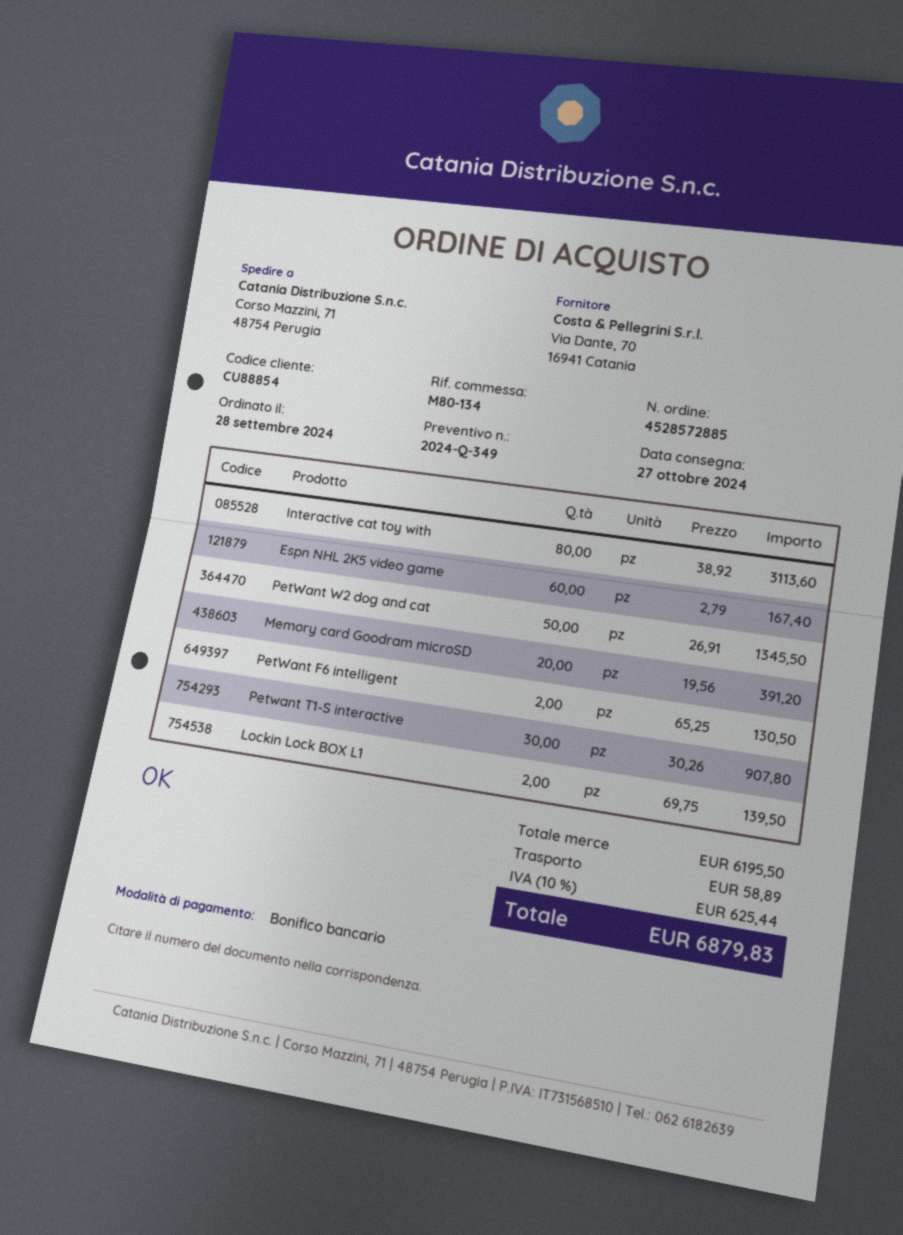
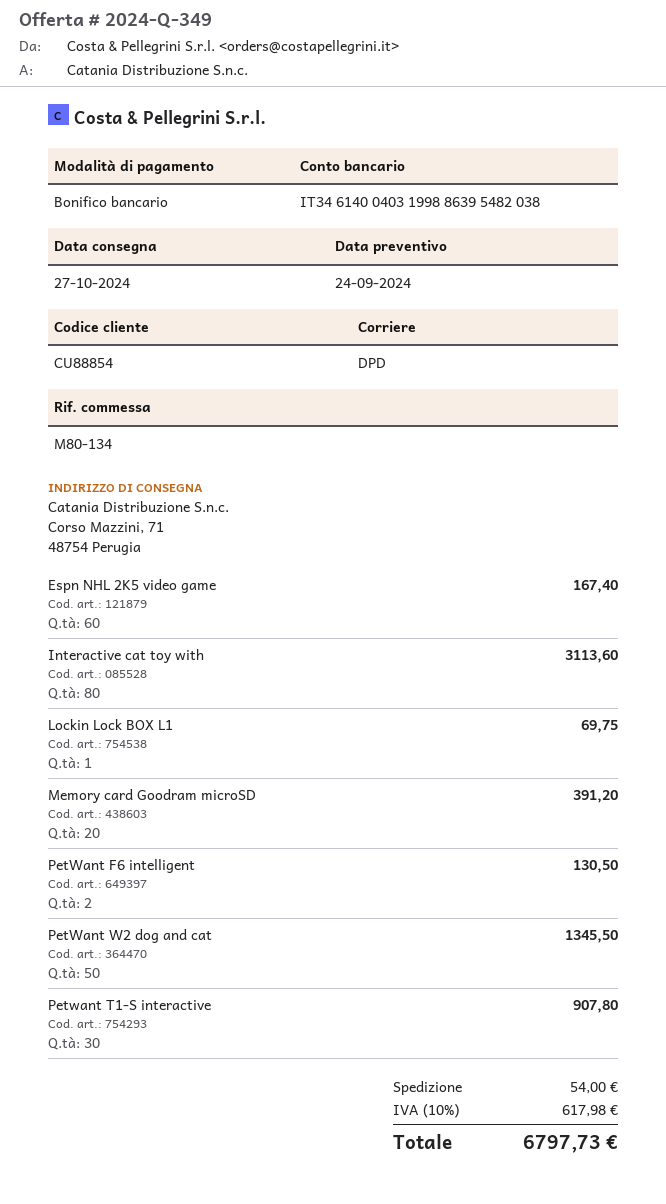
Lockin Lock BOX L1: 2 for 139.50 -> 1 for 69.75
shipping: 58.89 -> 54.00
tax: 10% = 625.44 -> 10% = 617.98
total: 6879.83 -> 6797.73

